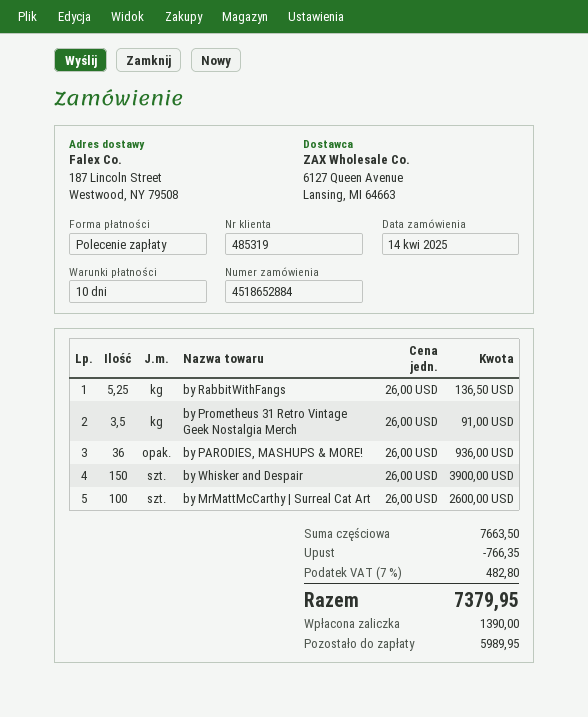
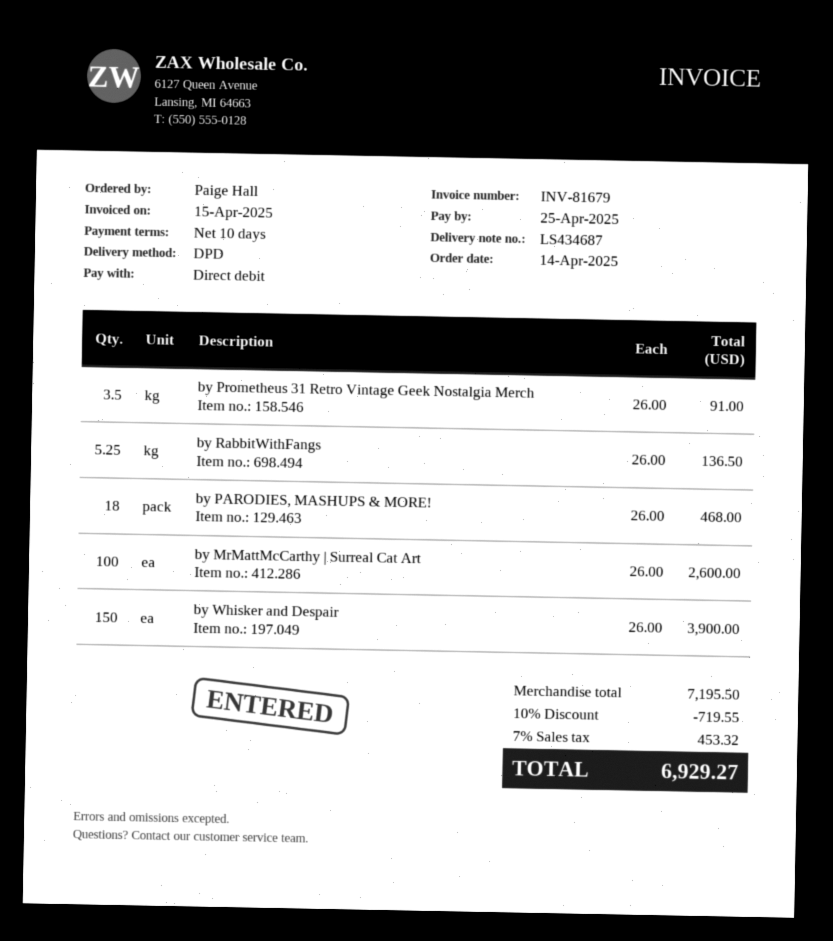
by PARODIES, MASHUPS & MORE!: 36 x 26.00 = 936.00 -> 18 x 26.00 = 468.00
subtotal: 7663.50 -> 7195.50
discount: 766.35 -> 719.55
tax: 7% = 482.80 -> 7% = 453.32
total: 7379.95 -> 6929.27

